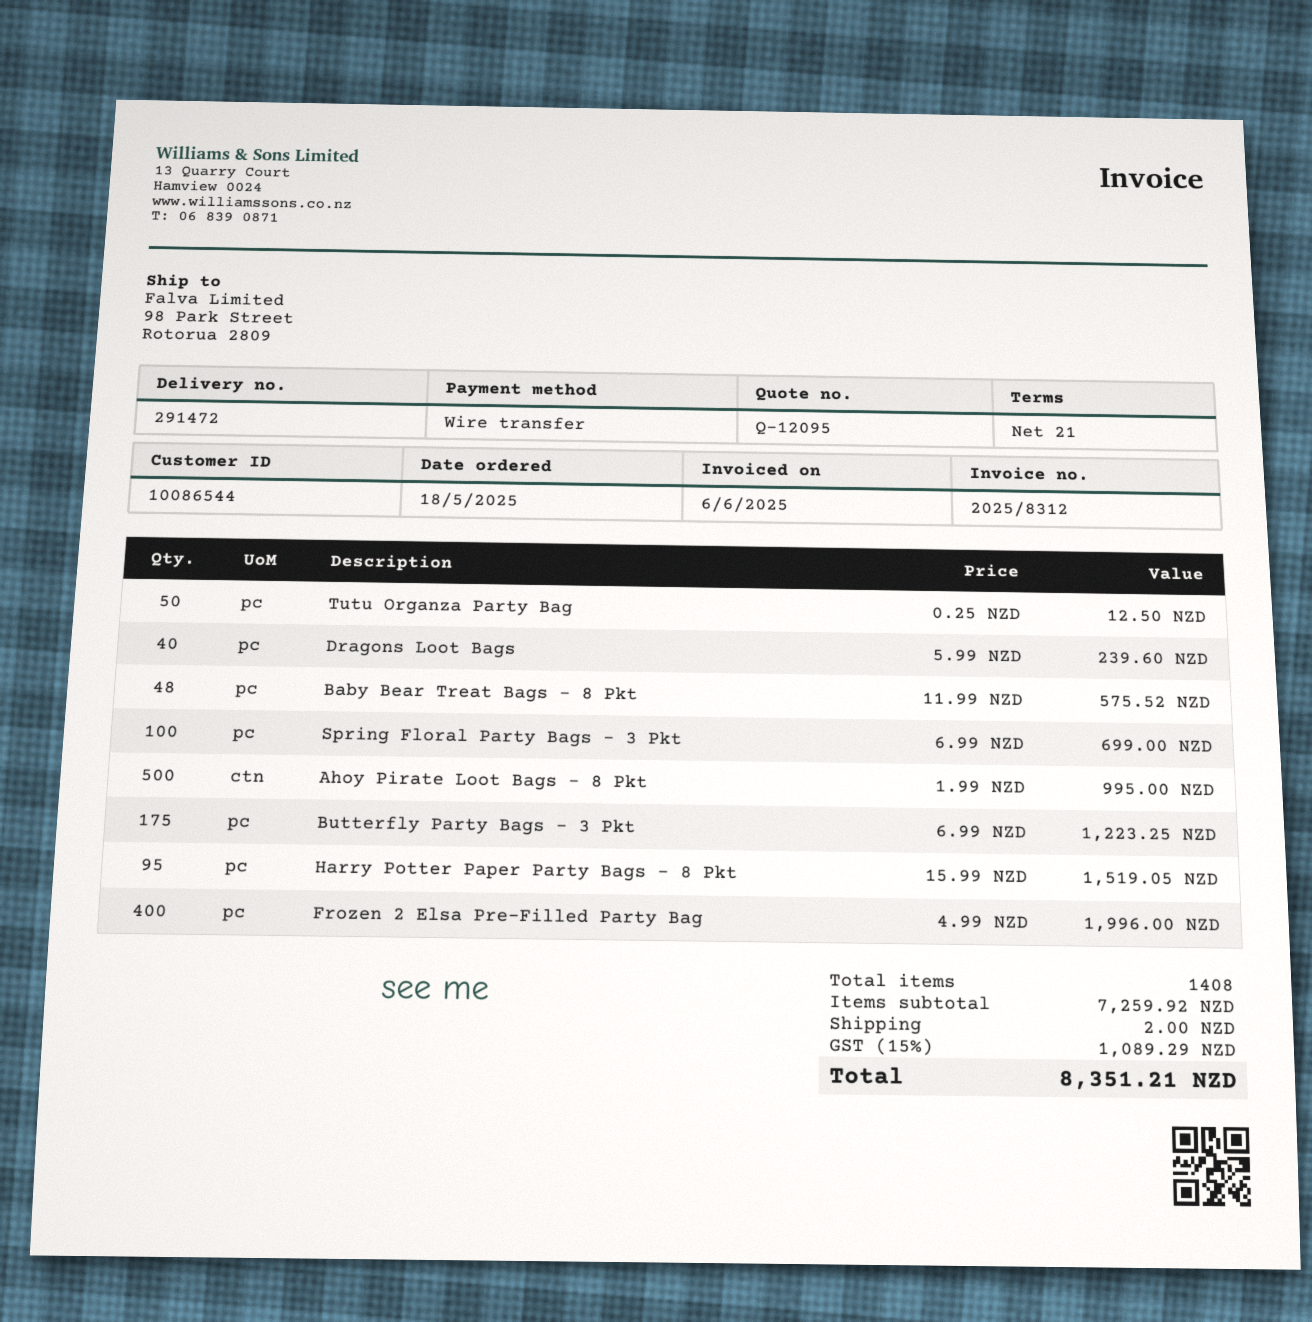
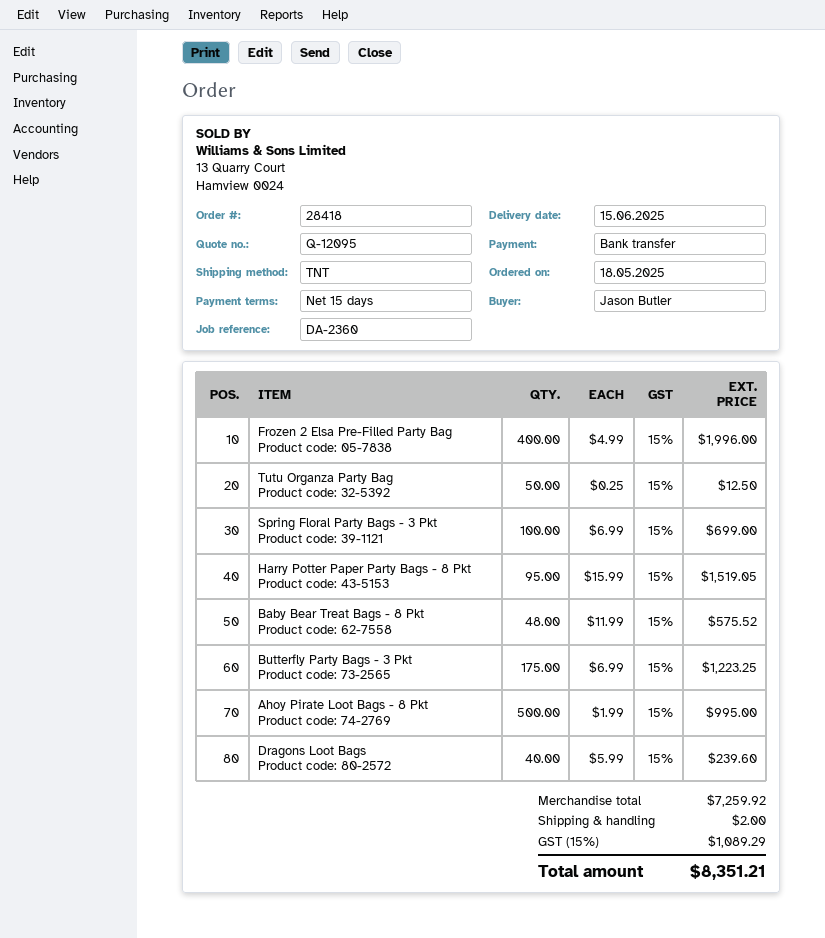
payment terms: 21 days -> 15 days

